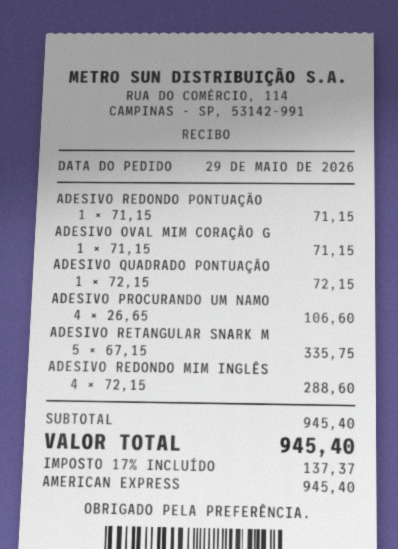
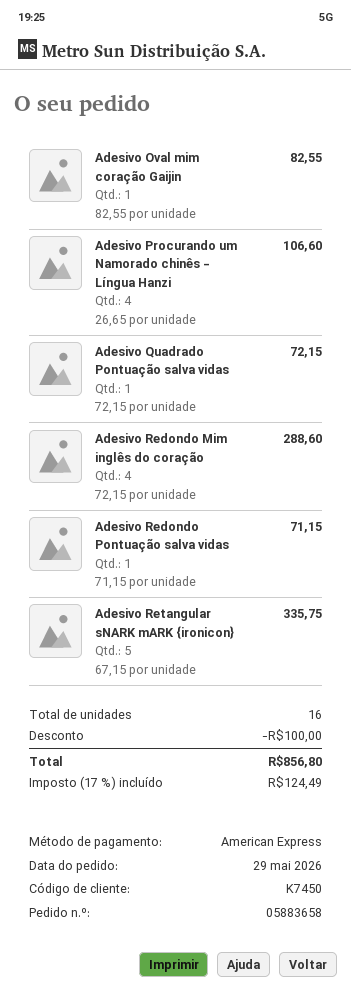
ADESIVO OVAL MIM CORAÇÃO G: 1 x 71.15 = 71.15 -> 1 x 82.55 = 82.55
discount: none -> 100.00
tax: 17% = 137.37 -> 17% = 124.49
total: 945.40 -> 856.80

